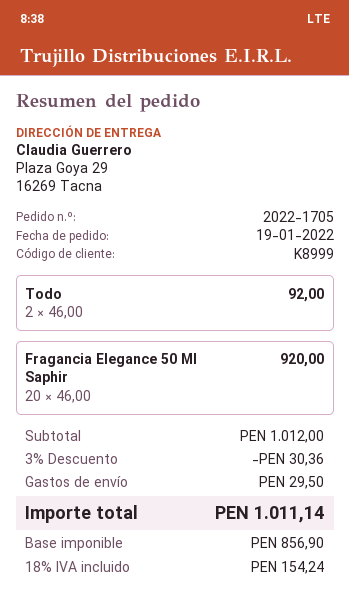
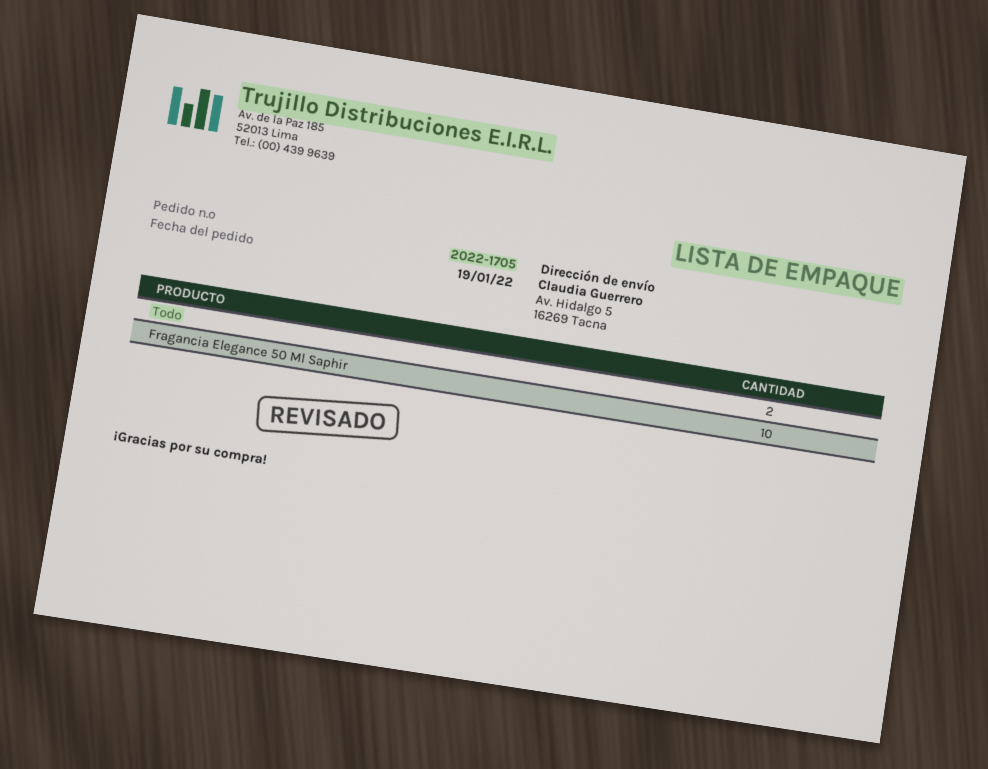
ship to: Plaza Goya 29, 16269 Tacna -> Av. Hidalgo 5, 16269 Tacna
Fragancia Elegance 50 Ml Saphir: 20 -> 10

